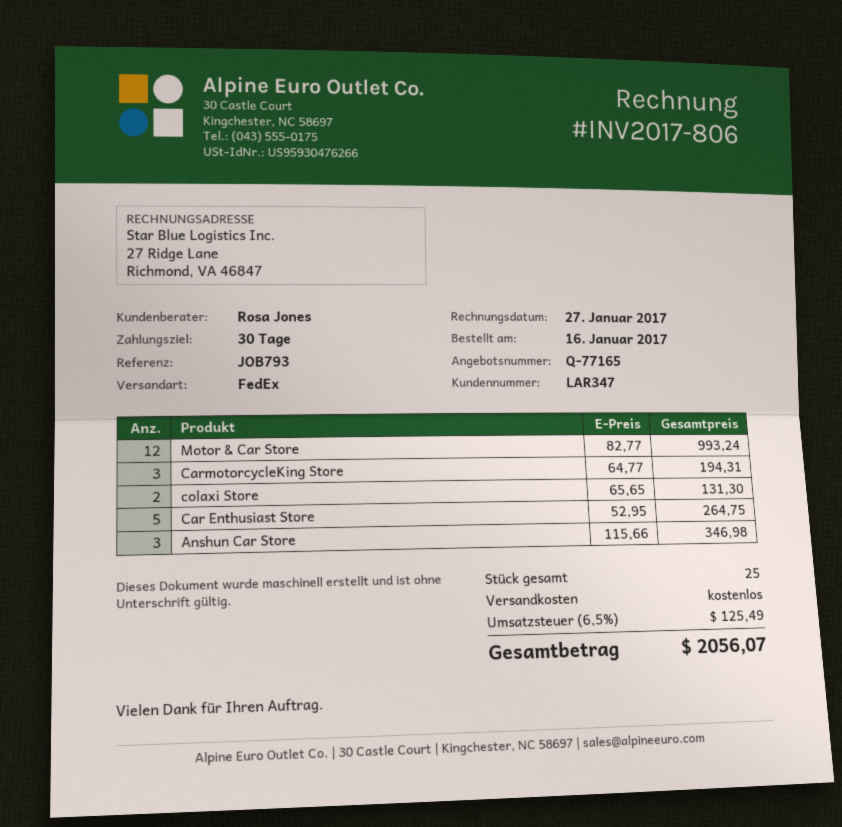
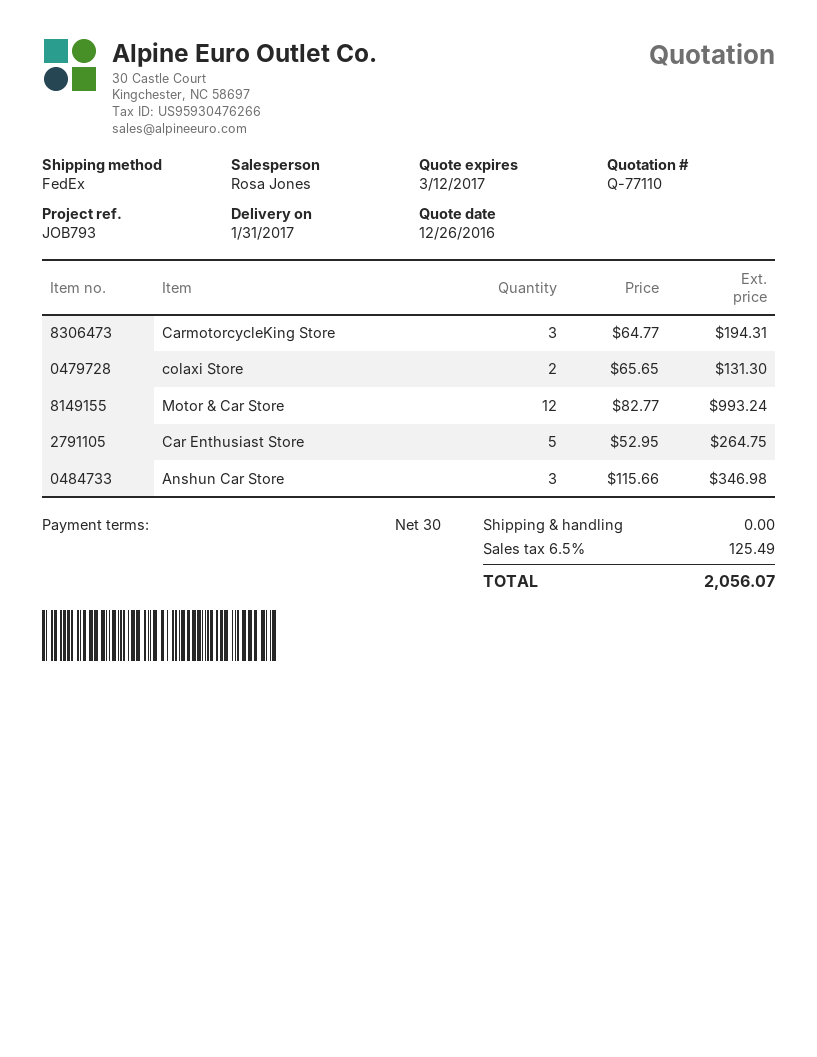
quote number: Q-77165 -> Q-77110

